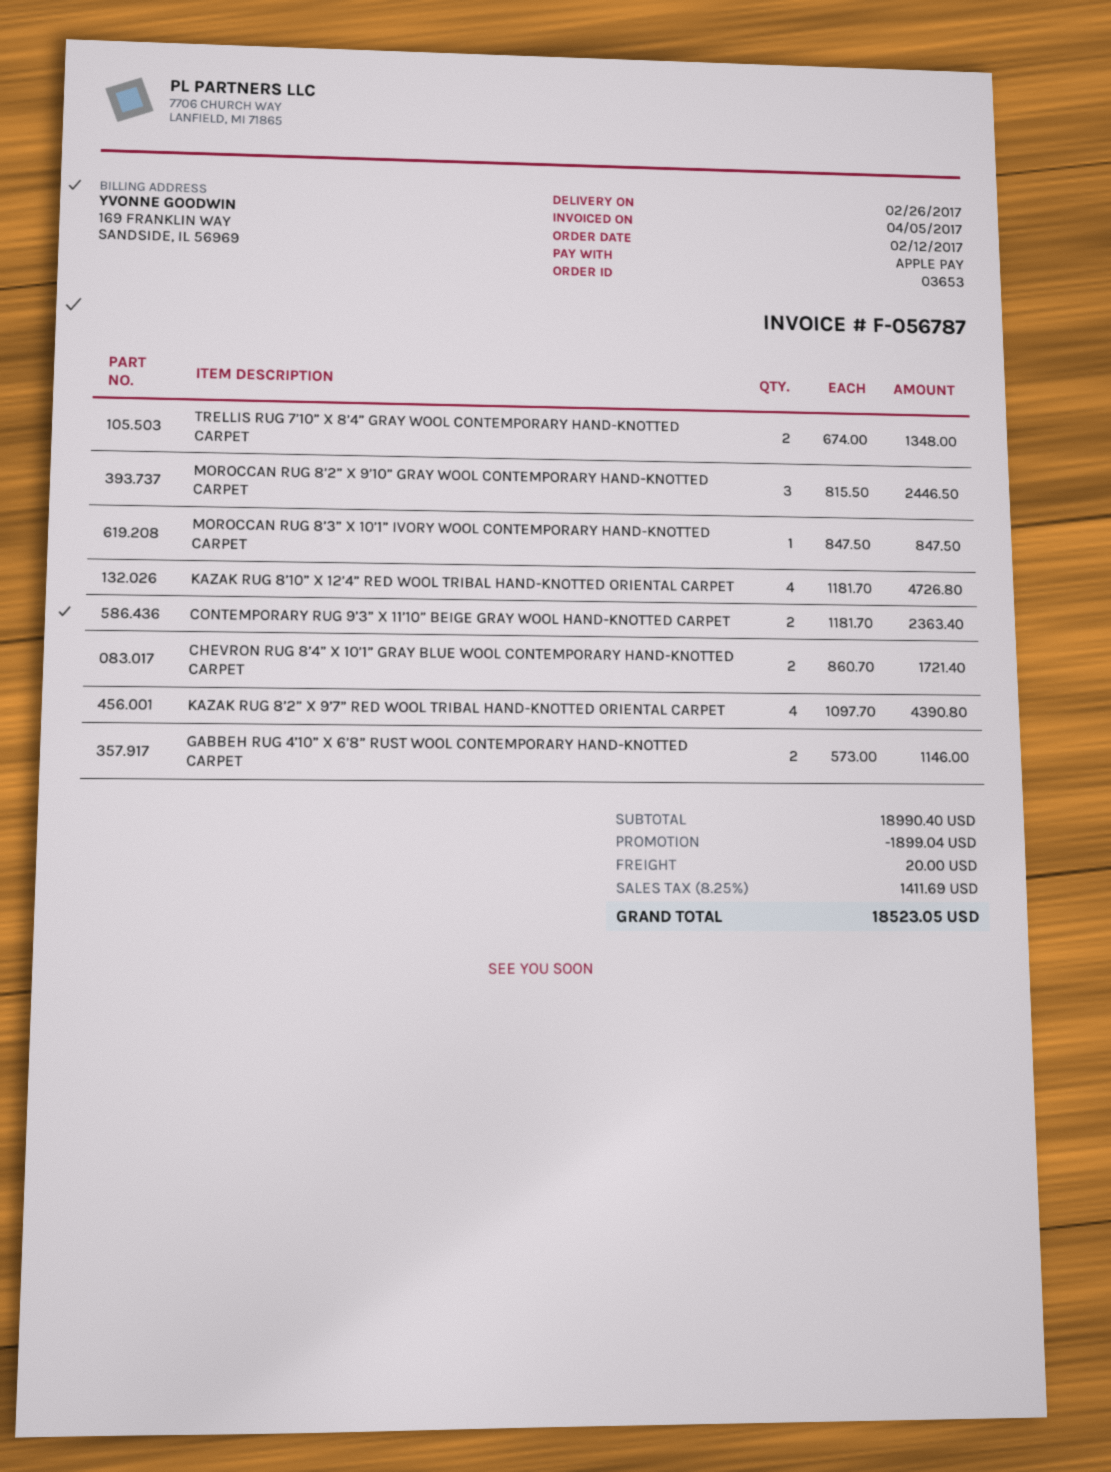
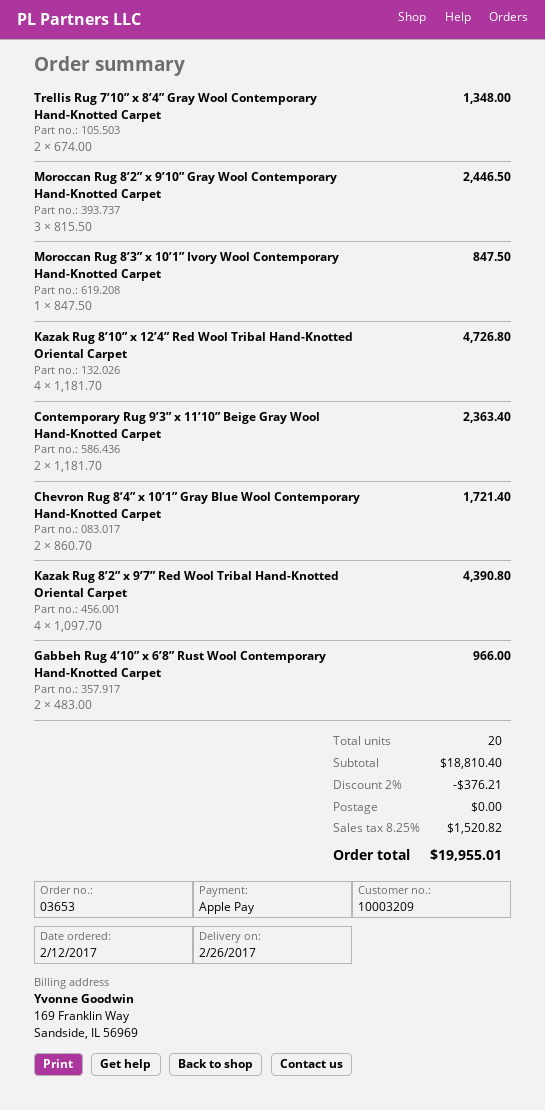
GABBEH RUG 4’10” X 6’8” RUST WOOL CONTEMPORARY HAND-KNOTTED CARPET: 2 x 573.00 = 1146.00 -> 2 x 483.00 = 966.00
subtotal: 18990.40 -> 18810.40
discount: 1899.04 -> 376.21
shipping: 20.00 -> 0.00
tax: 8.25% = 1411.69 -> 8.25% = 1520.82
total: 18523.05 -> 19955.01

